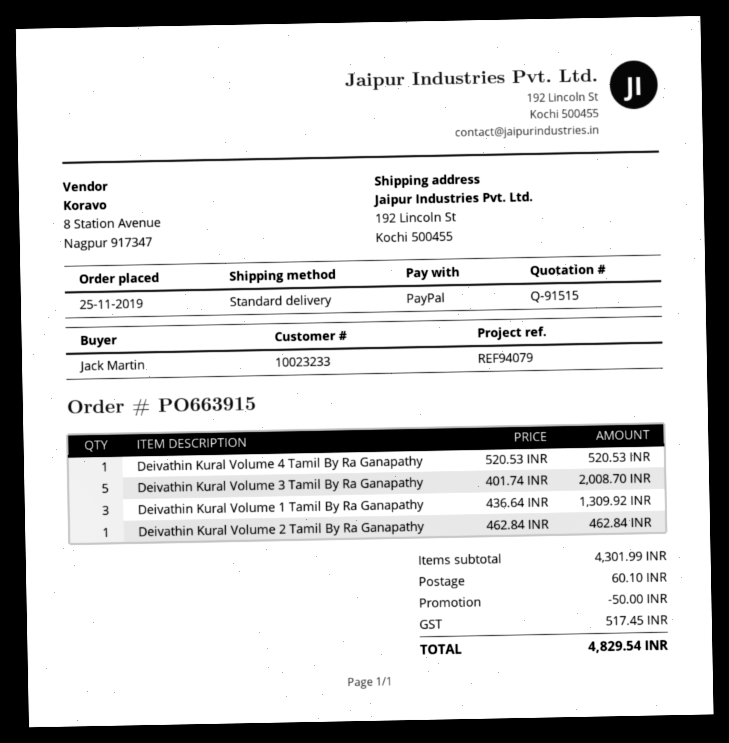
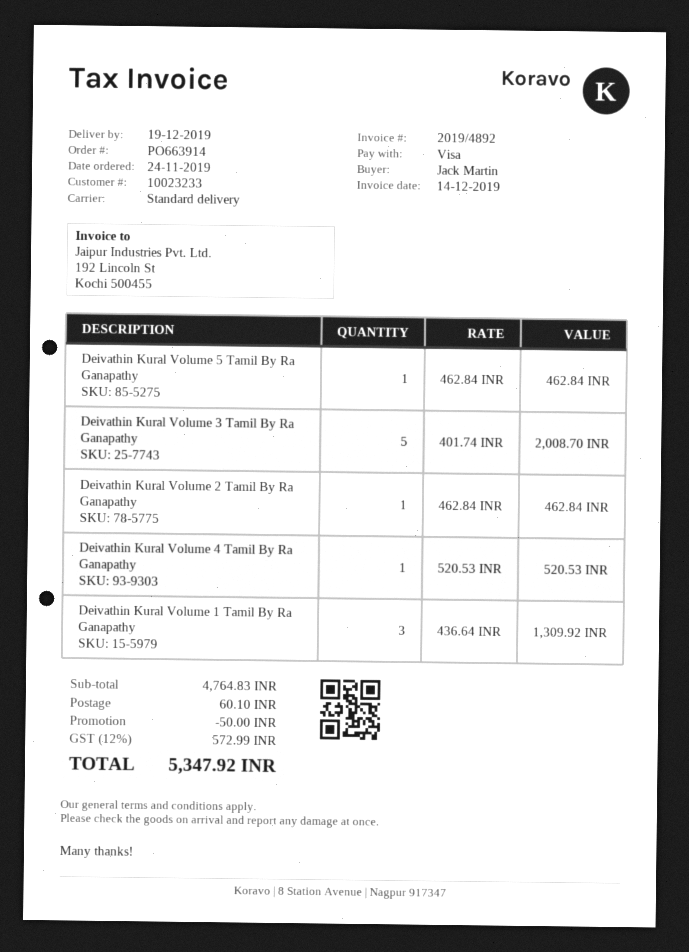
order number: PO663915 -> PO663914
order date: 2019-11-25 -> 2019-11-24
payment method: PayPal -> Visa
Deivathin Kural Volume 5 Tamil By Ra Ganapathy: none -> 1 x 462.84 = 462.84
subtotal: 4301.99 -> 4764.83
tax: 517.45 -> 572.99
total: 4829.54 -> 5347.92

